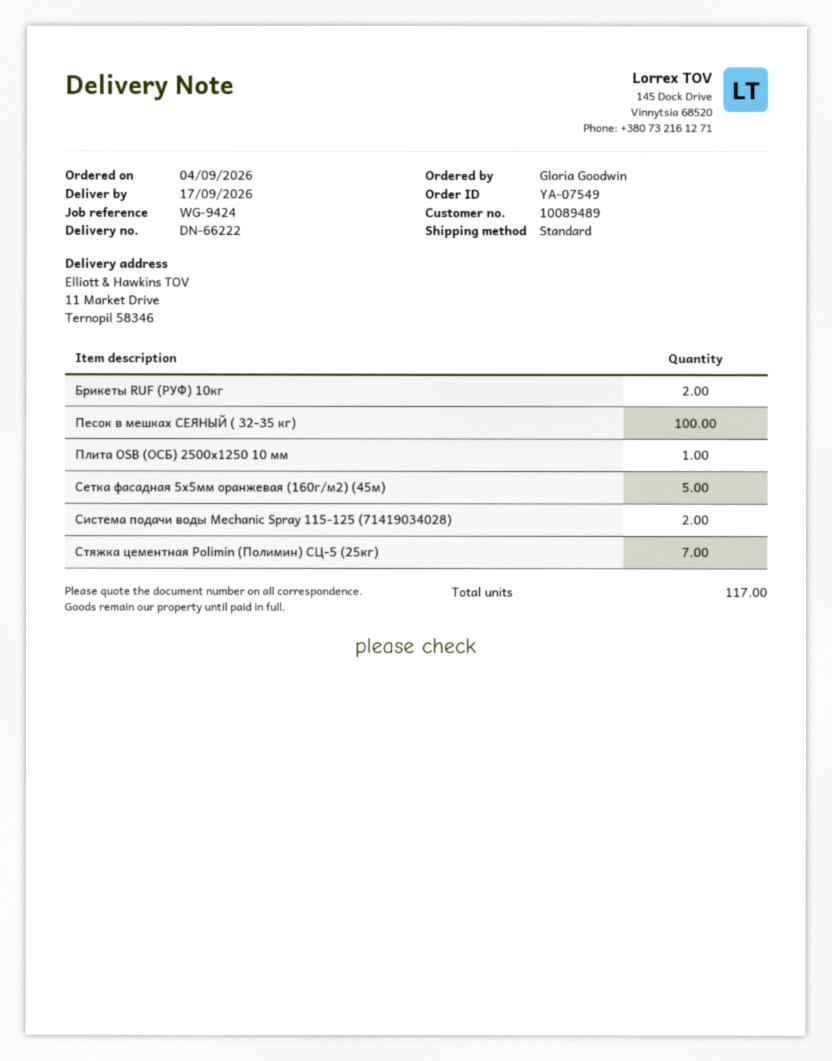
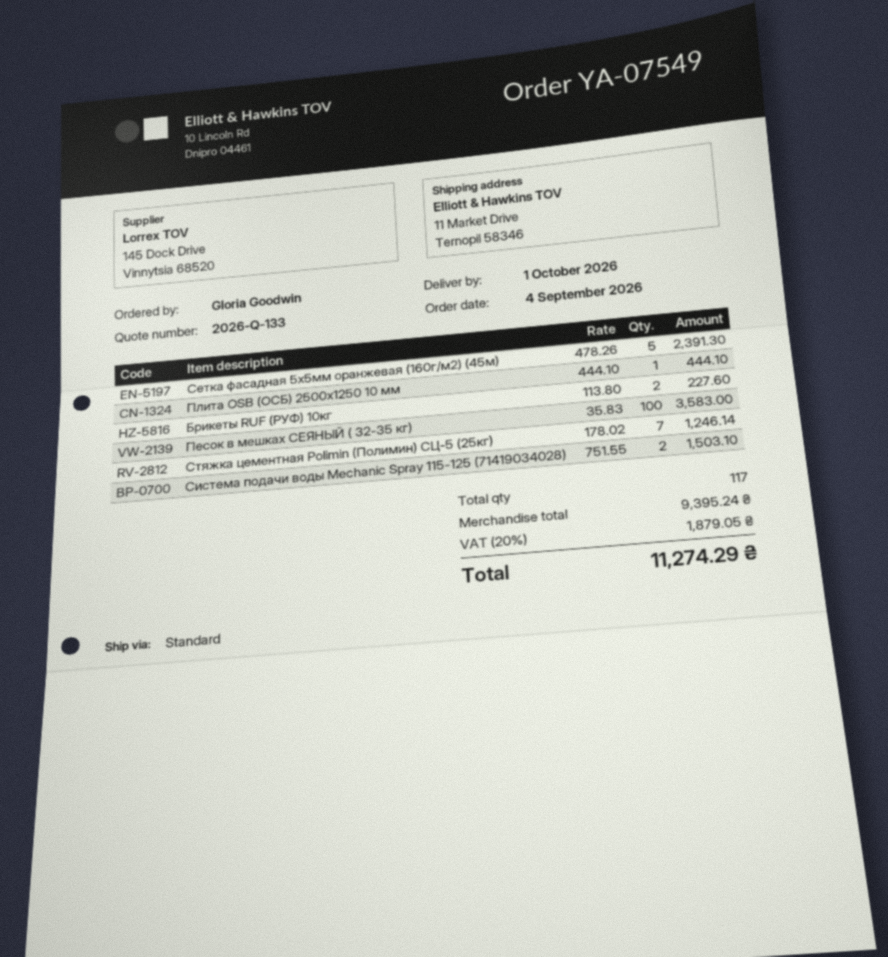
delivery date: 2026-09-17 -> 2026-10-01

